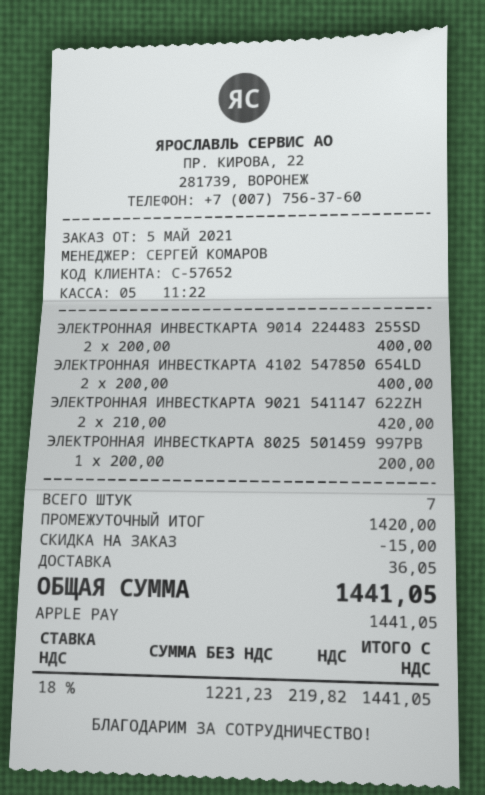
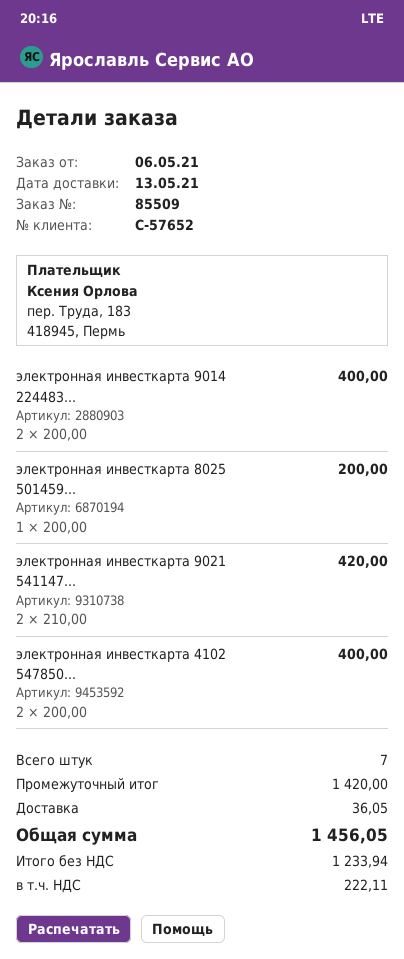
order date: 2021-05-05 -> 2021-05-06
discount: 15.00 -> none
net: 1221.23 -> 1233.94
tax: 219.82 -> 222.11
total: 1441.05 -> 1456.05

